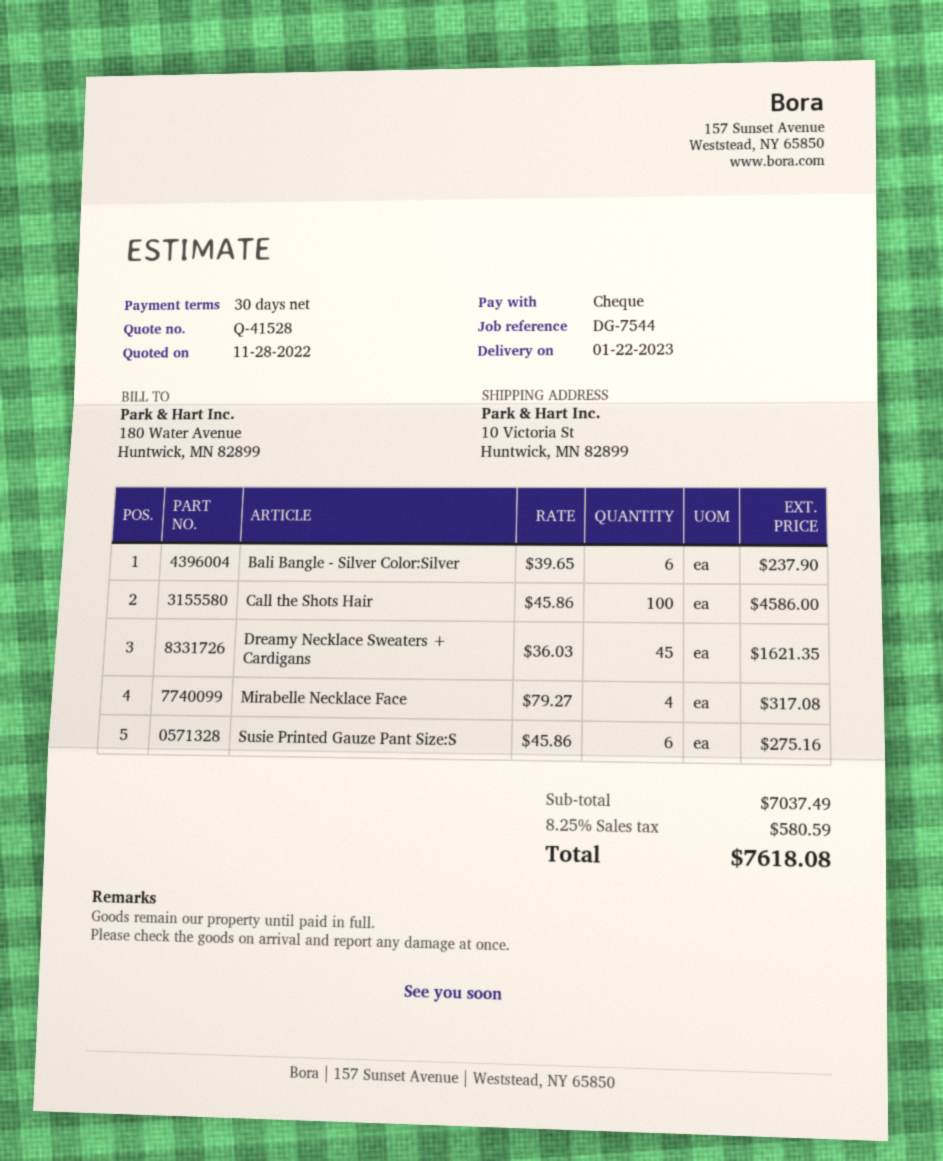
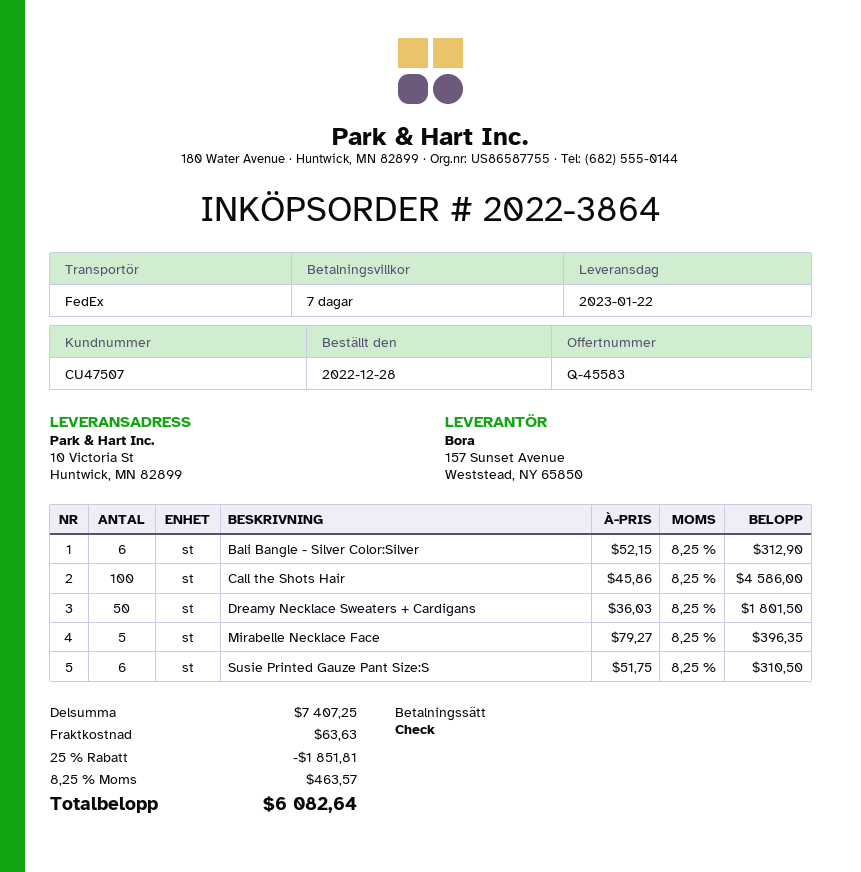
quote number: Q-41528 -> Q-45583
payment terms: 30 days -> 7 days
Bali Bangle - Silver Color:Silver: 6 x 39.65 = 237.90 -> 6 x 52.15 = 312.90
Dreamy Necklace Sweaters + Cardigans: 45 x 36.03 = 1621.35 -> 50 x 36.03 = 1801.50
Mirabelle Necklace Face: 4 x 79.27 = 317.08 -> 5 x 79.27 = 396.35
Susie Printed Gauze Pant Size:S: 6 x 45.86 = 275.16 -> 6 x 51.75 = 310.50
subtotal: 7037.49 -> 7407.25
discount: none -> 25% = 1851.81
shipping: none -> 63.63
tax: 8.25% = 580.59 -> 8.25% = 463.57
total: 7618.08 -> 6082.64

